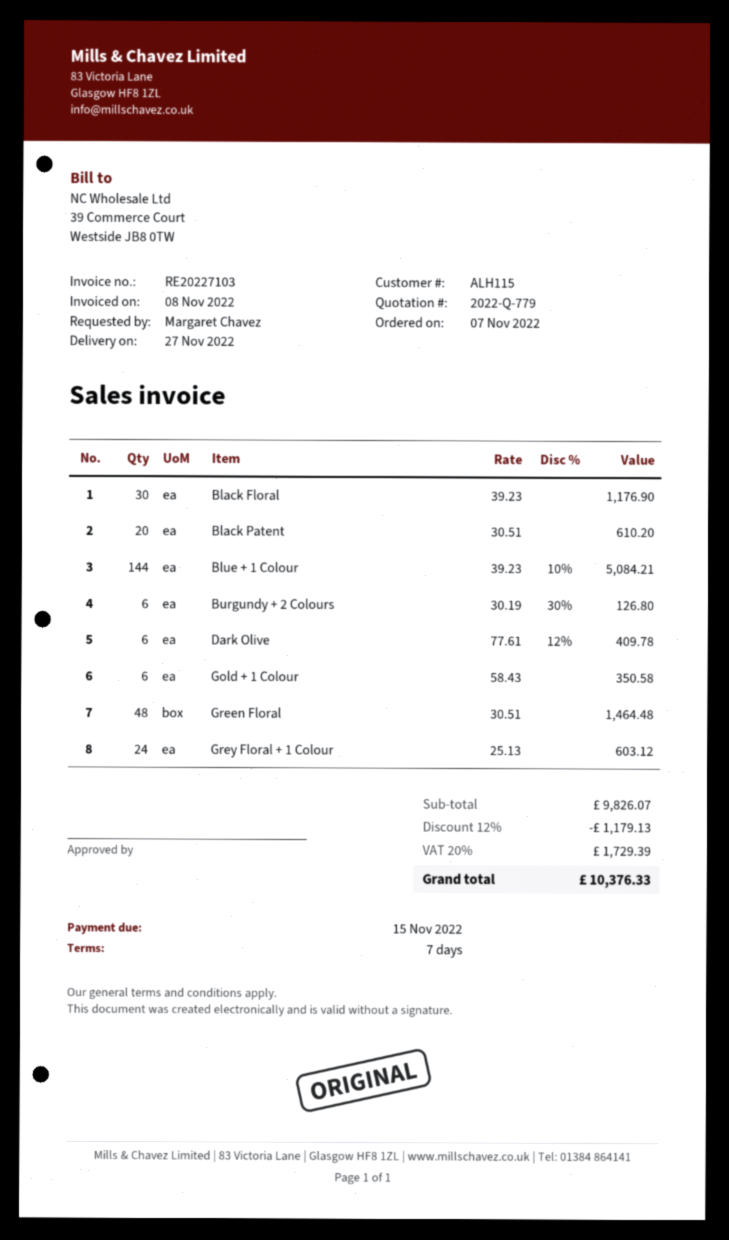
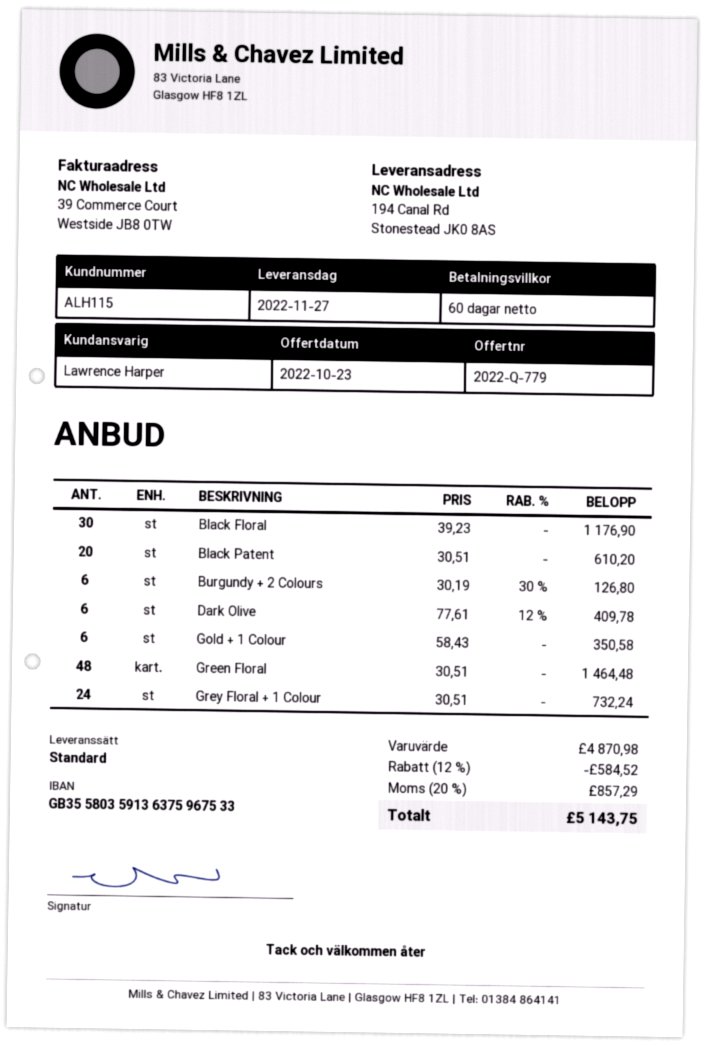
payment terms: 7 days -> 60 days
Blue + 1 Colour: 144 x 39.23 - 10% = 5084.21 -> none
Grey Floral + 1 Colour: 24 x 25.13 = 603.12 -> 24 x 30.51 = 732.24
subtotal: 9826.07 -> 4870.98
discount: 12% = 1179.13 -> 12% = 584.52
tax: 20% = 1729.39 -> 20% = 857.29
total: 10376.33 -> 5143.75

